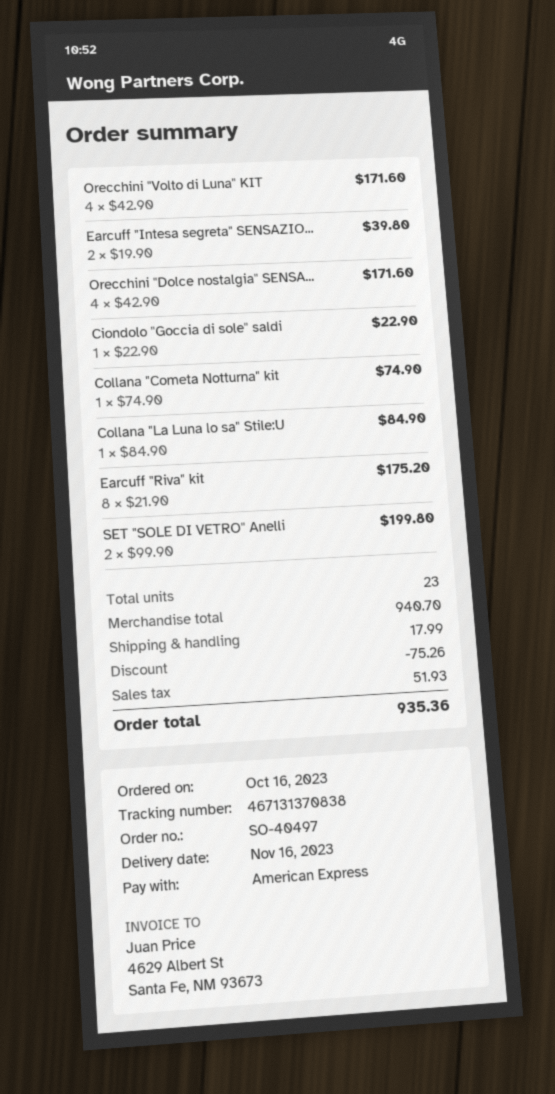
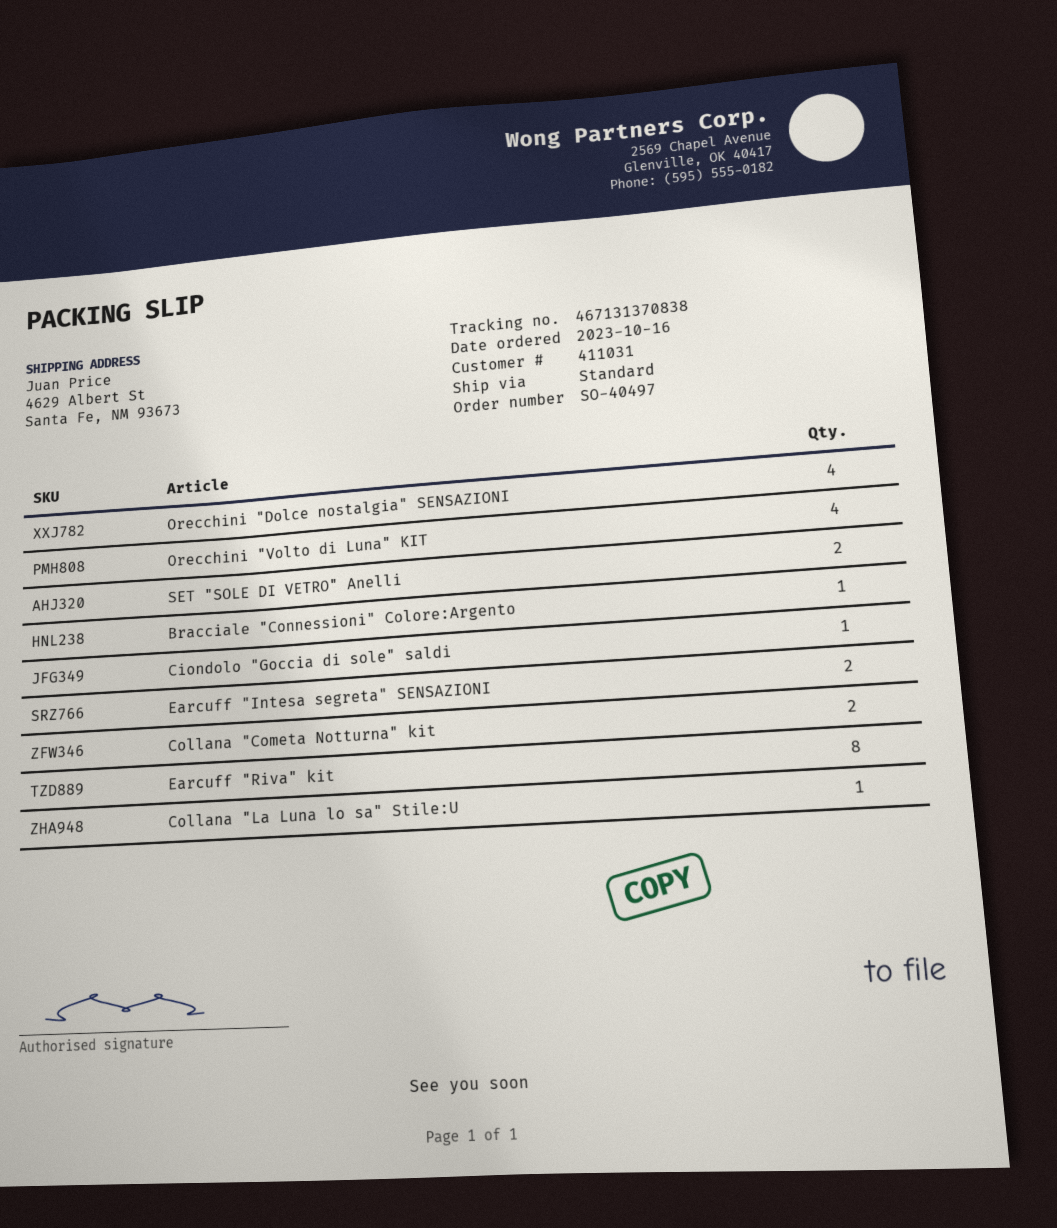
Collana "Cometa Notturna" kit: 1 -> 2
Bracciale "Connessioni" Colore:Argento: none -> 1

